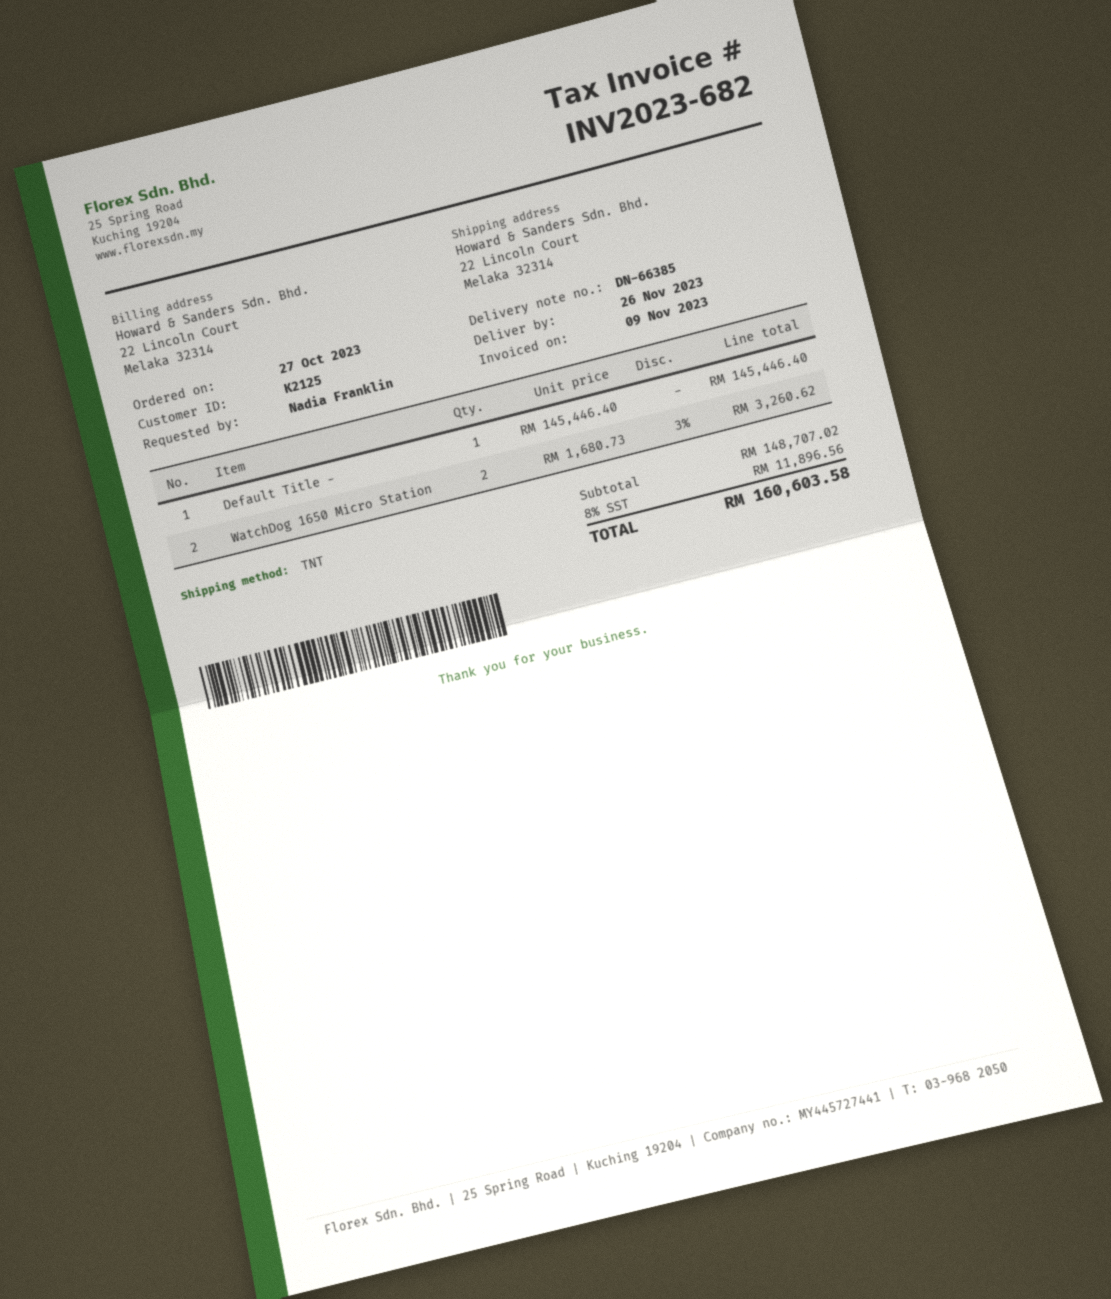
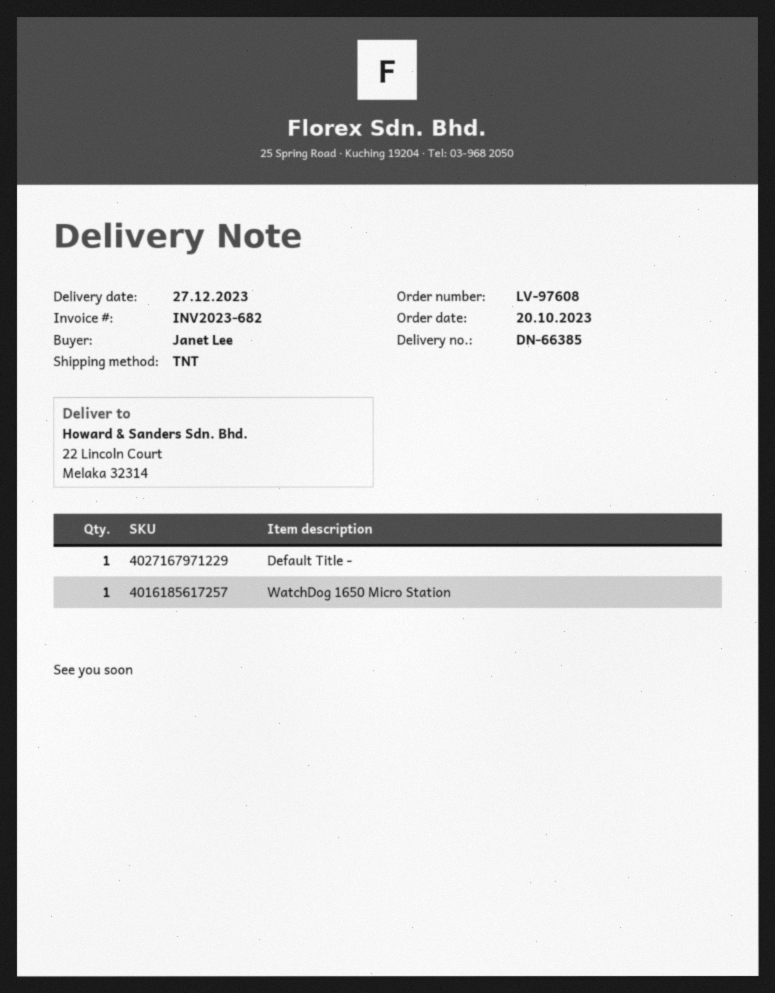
order date: 2023-10-27 -> 2023-10-20
delivery date: 2023-11-26 -> 2023-12-27
ordered by: Nadia Franklin -> Janet Lee
WatchDog 1650 Micro Station: 2 -> 1

